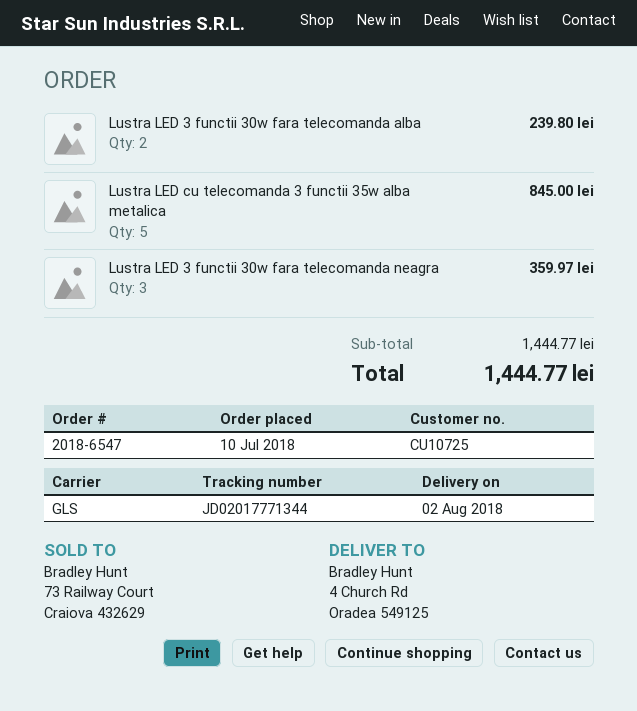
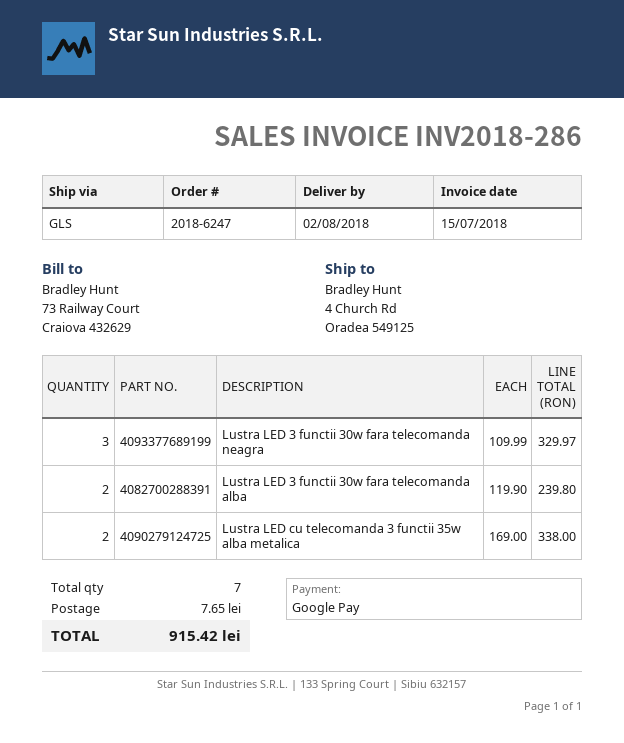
order number: 2018-6547 -> 2018-6247
Lustra LED cu telecomanda 3 functii 35w alba metalica: 5 for 845.00 -> 2 for 338.00
Lustra LED 3 functii 30w fara telecomanda neagra: 3 for 359.97 -> 3 for 329.97
shipping: none -> 7.65
total: 1444.77 -> 915.42

